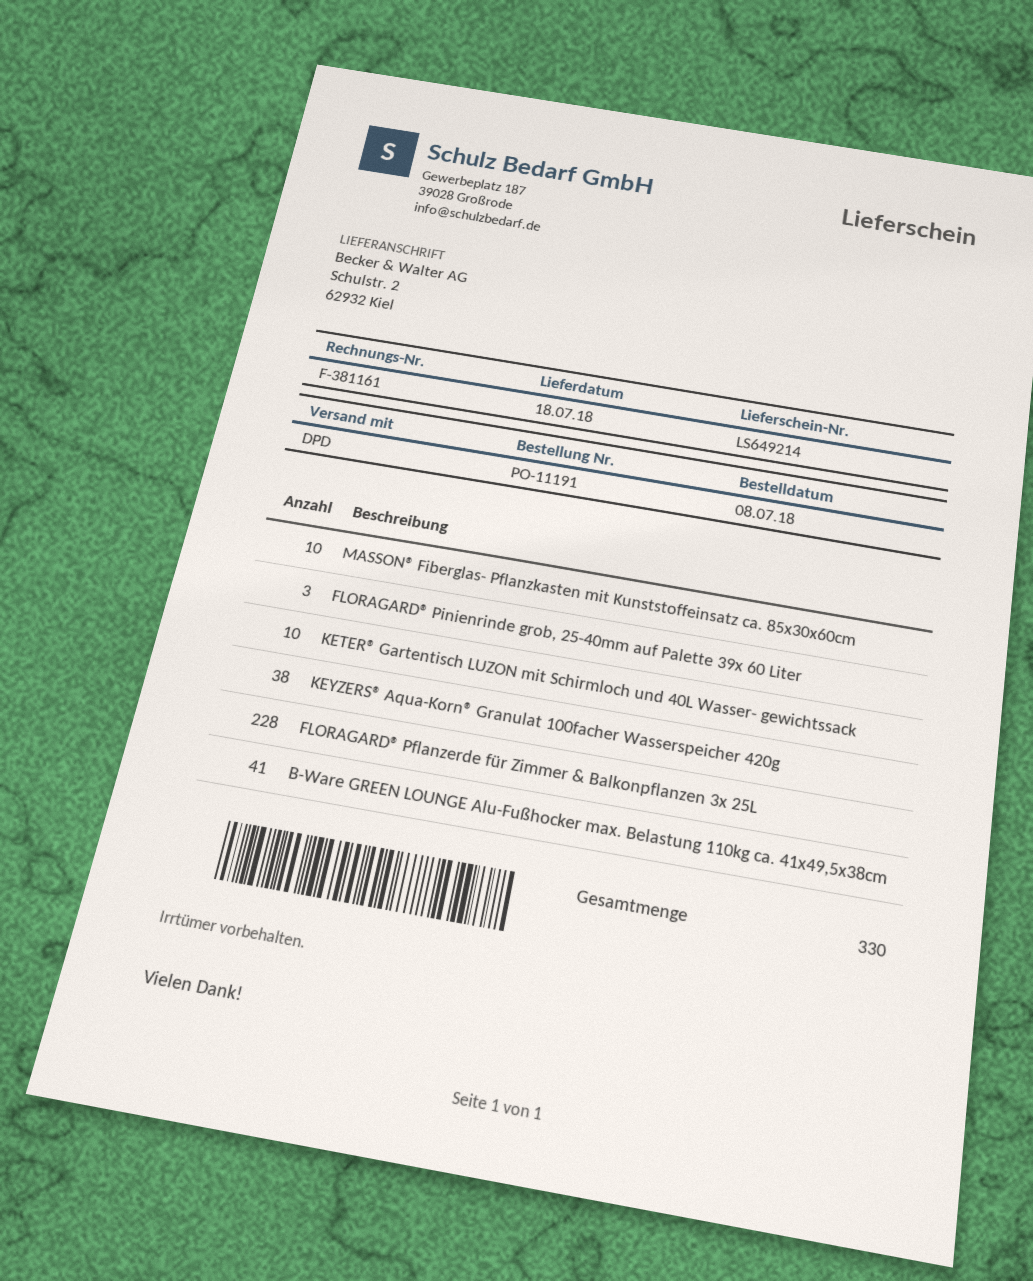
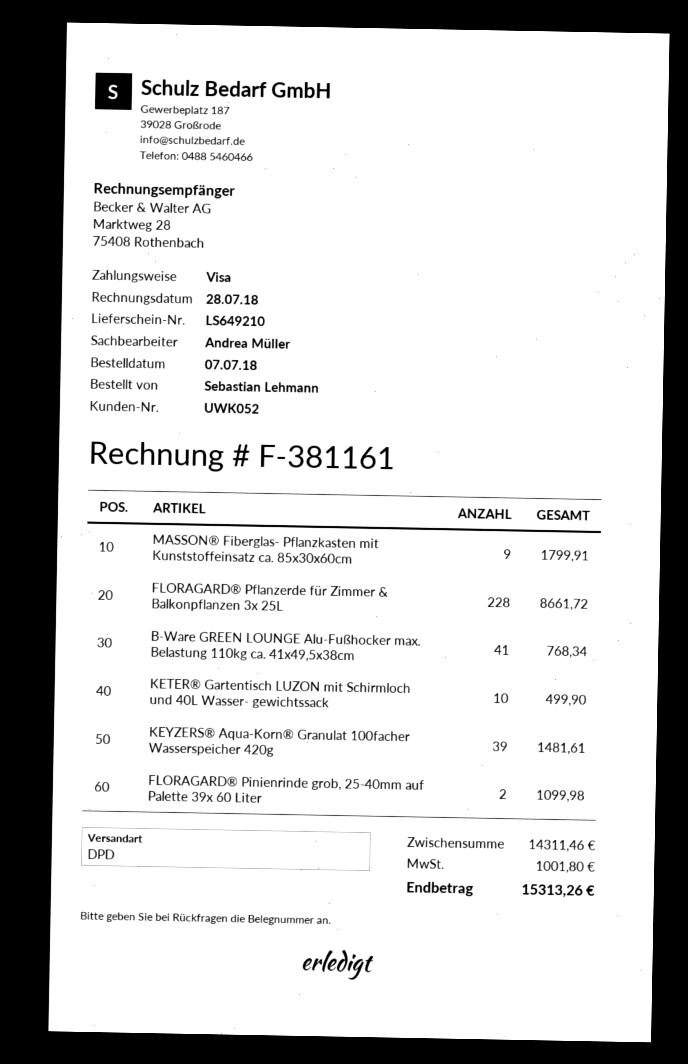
order date: 2018-07-08 -> 2018-07-07
delivery note number: LS649214 -> LS649210
MASSON® Fiberglas- Pflanzkasten mit Kunststoffeinsatz ca. 85x30x60cm: 10 -> 9
FLORAGARD® Pinienrinde grob, 25-40mm auf Palette 39x 60 Liter: 3 -> 2
KEYZERS® Aqua-Korn® Granulat 100facher Wasserspeicher 420g: 38 -> 39

